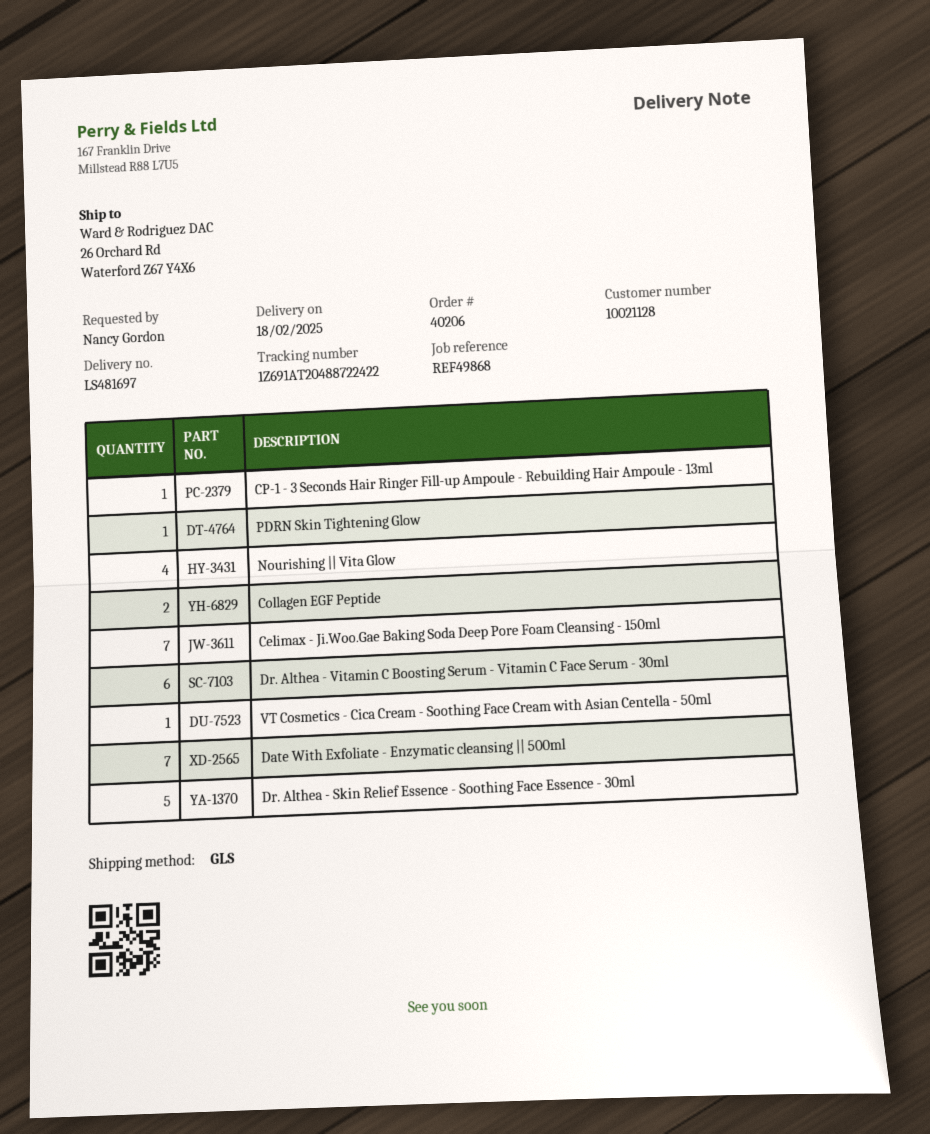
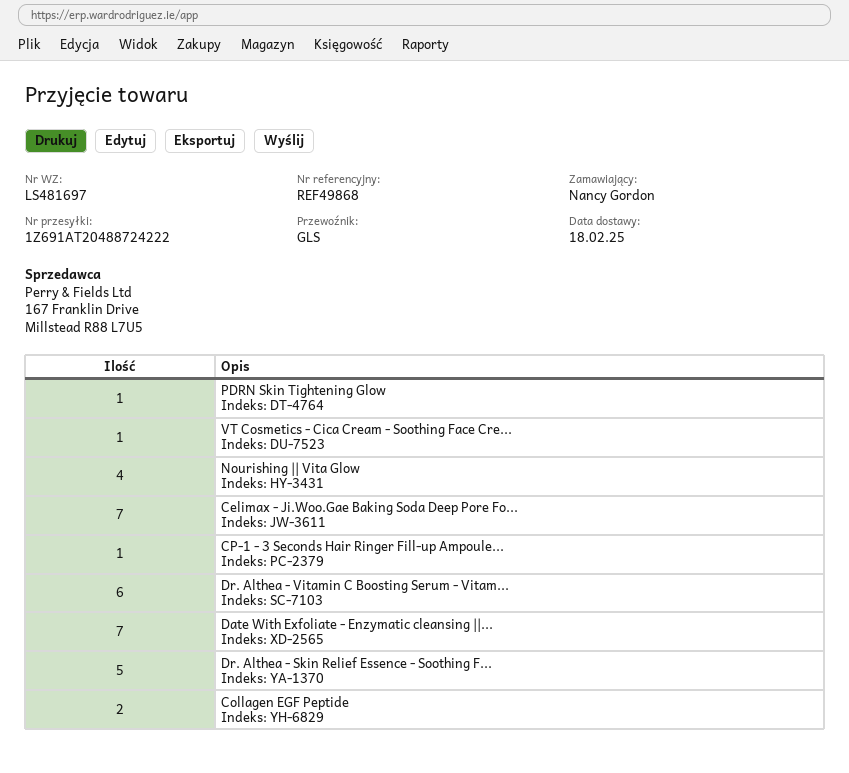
tracking number: 1Z691AT20488722422 -> 1Z691AT20488724222

